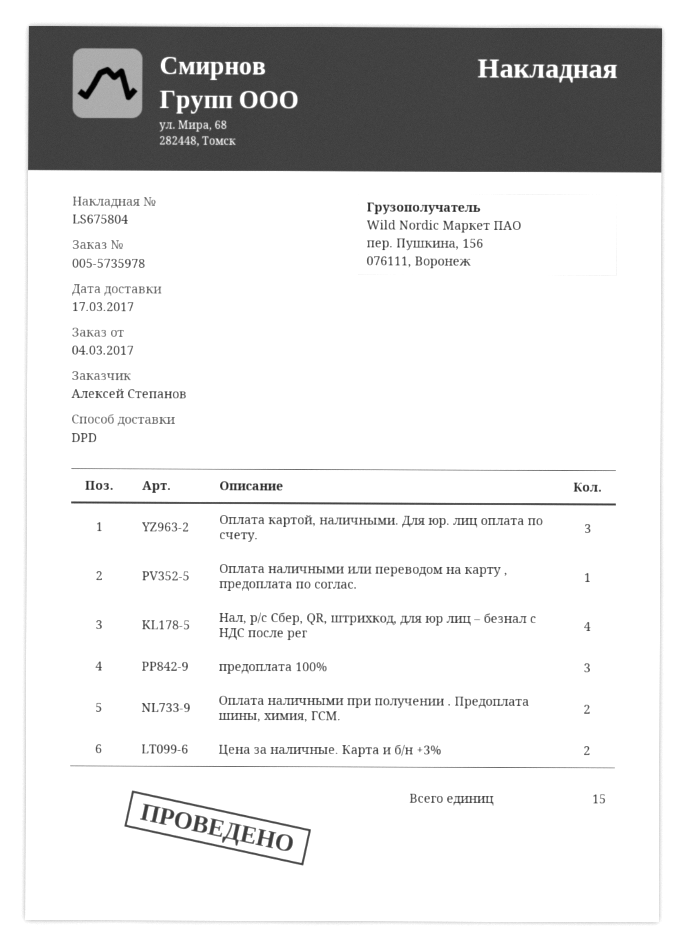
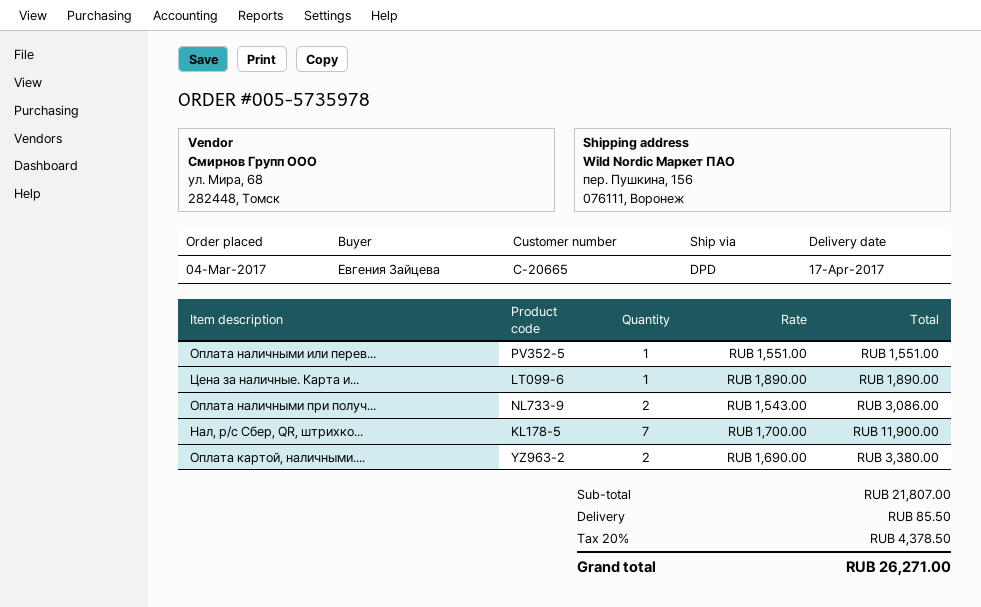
delivery date: 2017-03-17 -> 2017-04-17
ordered by: Алексей Степанов -> Евгения Зайцева
Оплата картой, наличными. Для юр. лиц оплата по счету.: 3 -> 2
Нал, р/с Сбер, QR, штрихкод, для юр лиц – безнал с НДС после рег: 4 -> 7
предоплата 100%: 3 -> none
Цена за наличные. Карта и б/н +3%: 2 -> 1

